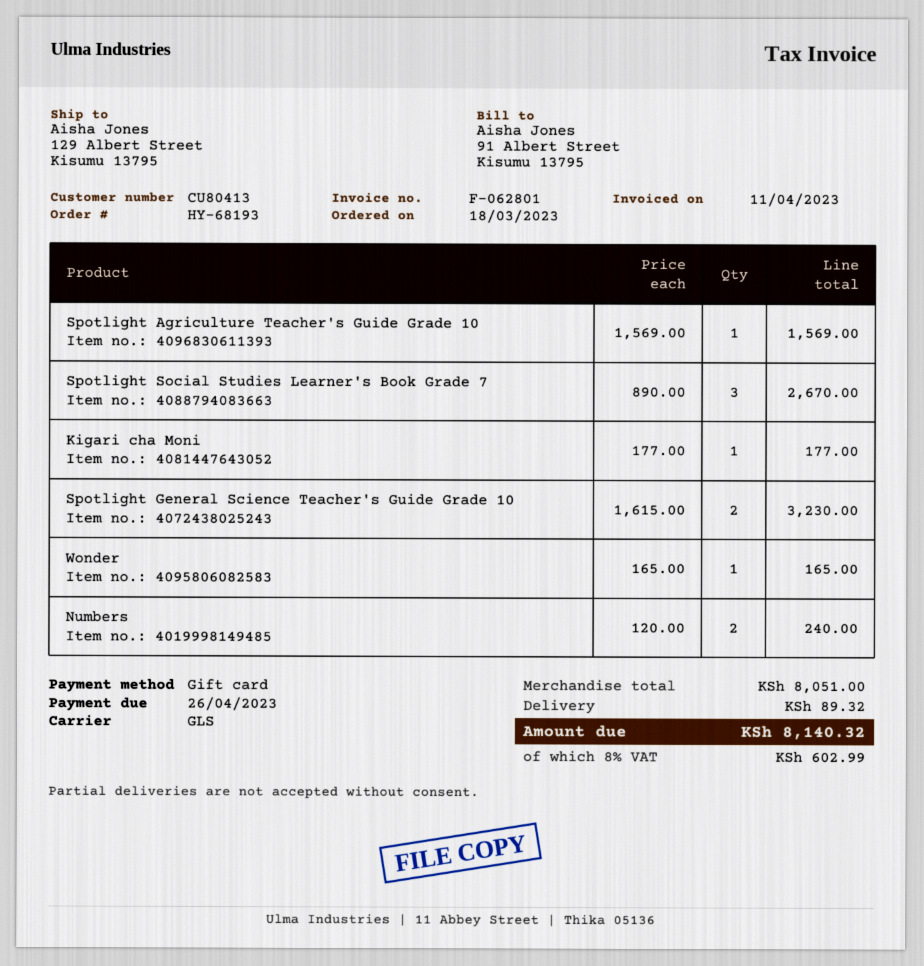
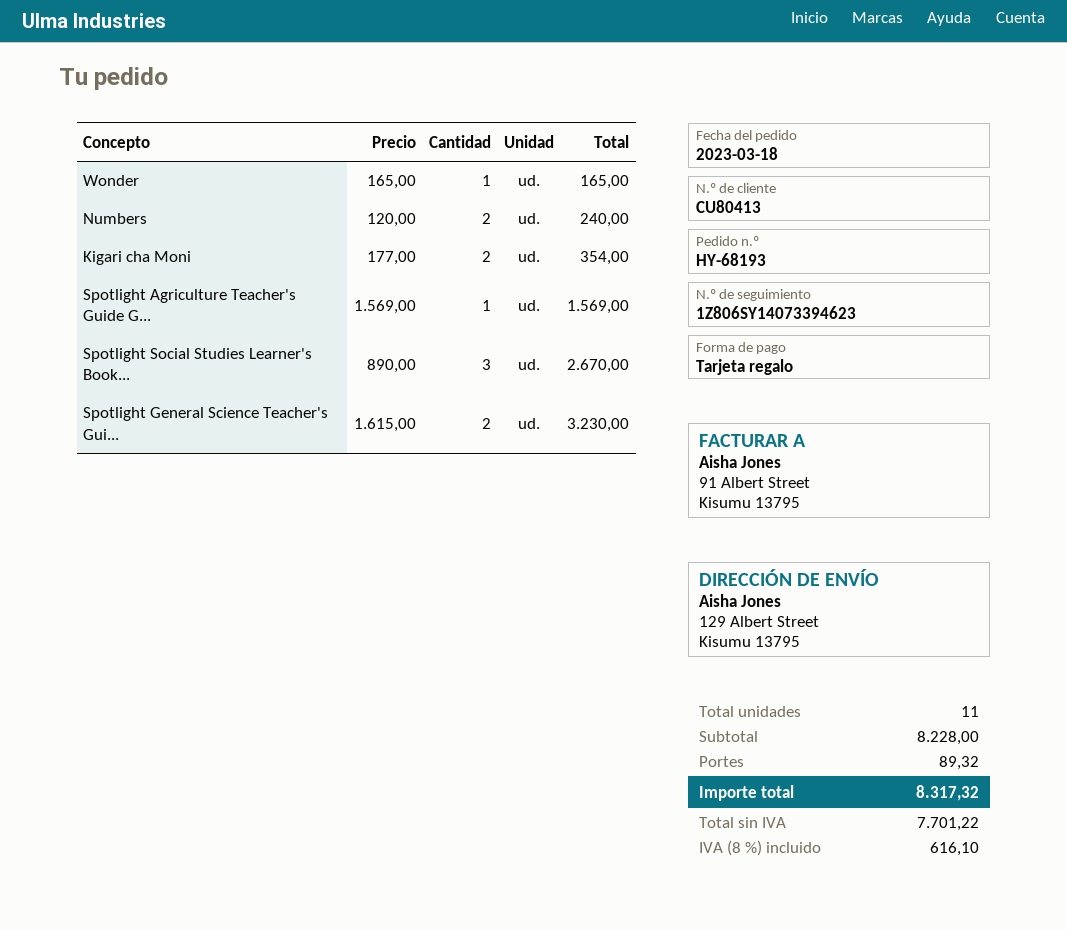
Kigari cha Moni: 1 x 177.00 = 177.00 -> 2 x 177.00 = 354.00
subtotal: 8051.00 -> 8228.00
tax: 8% = 602.99 -> 8% = 616.10
total: 8140.32 -> 8317.32

